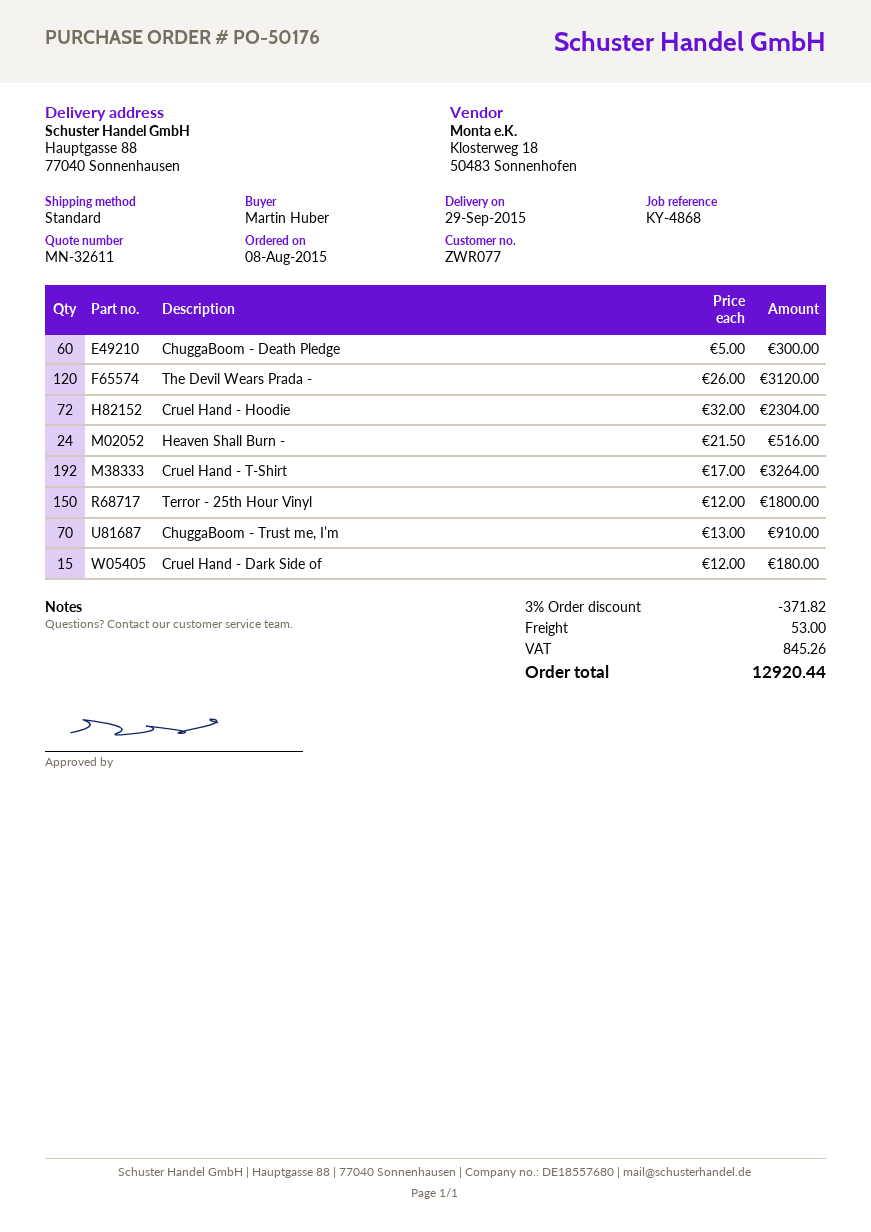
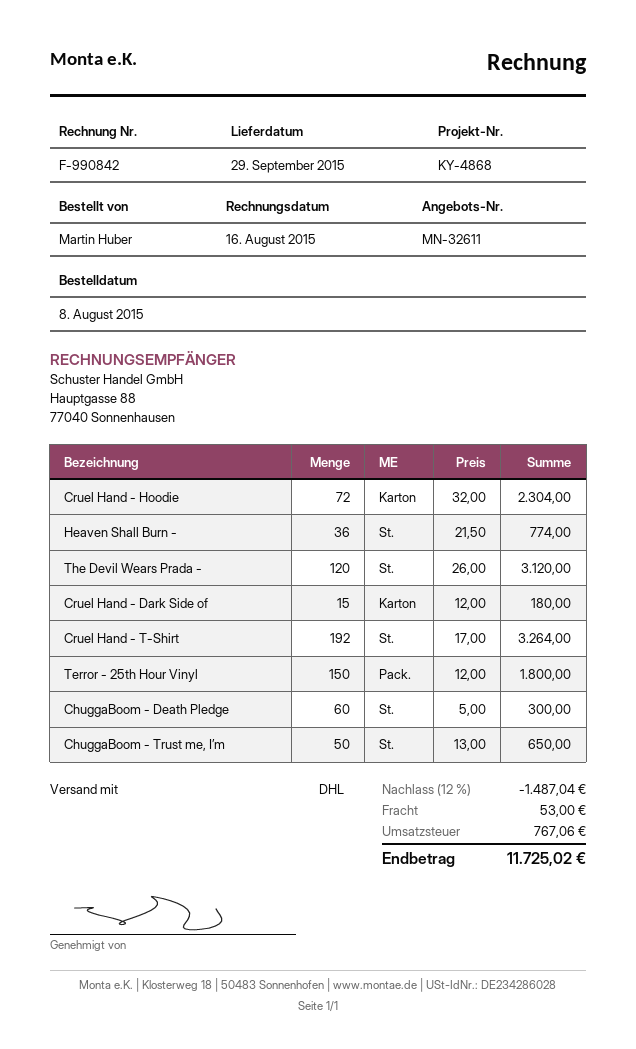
shipping method: standard -> DHL
Heaven Shall Burn -: 24 x 21.50 = 516.00 -> 36 x 21.50 = 774.00
ChuggaBoom - Trust me, I’m: 70 x 13.00 = 910.00 -> 50 x 13.00 = 650.00
discount: 3% = 371.82 -> 12% = 1487.04
tax: 845.26 -> 767.06
total: 12920.44 -> 11725.02

